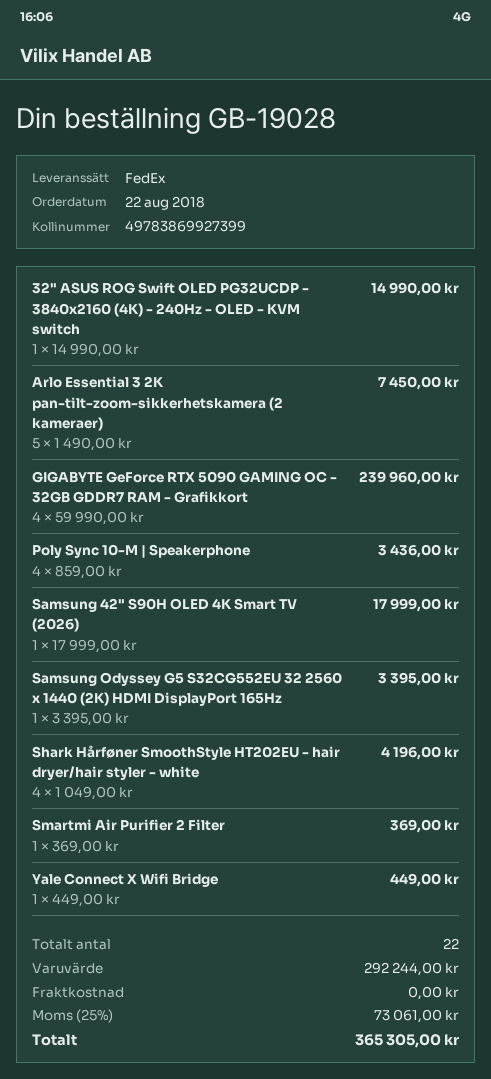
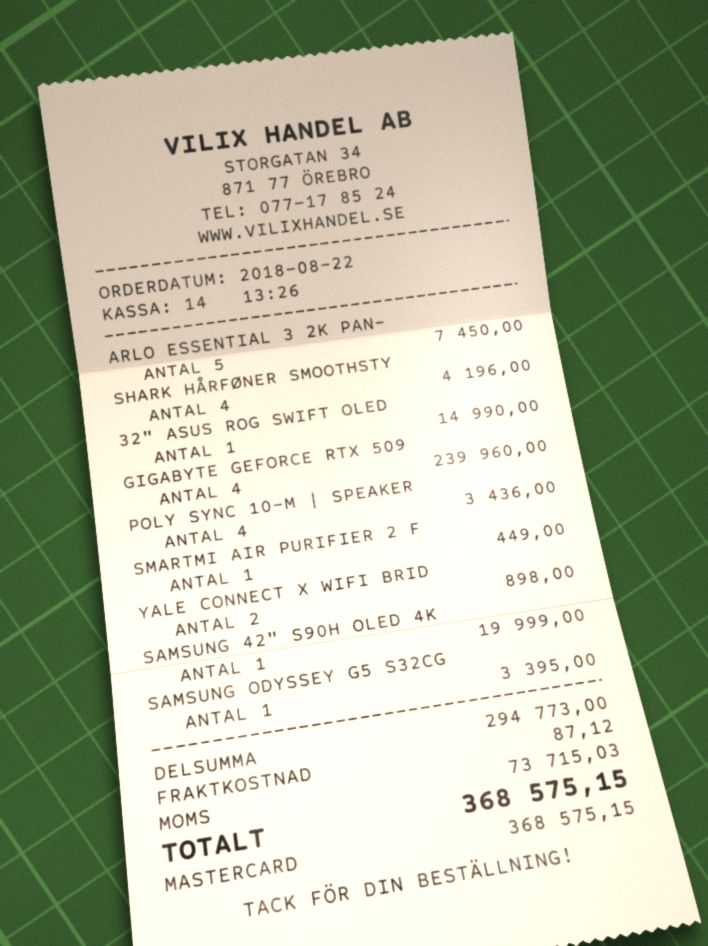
Samsung 42" S90H OLED 4K Smart TV (2026): 1 for 17999.00 -> 1 for 19999.00
Smartmi Air Purifier 2 Filter: 1 for 369.00 -> 1 for 449.00
Yale Connect X Wifi Bridge: 1 for 449.00 -> 2 for 898.00
subtotal: 292244.00 -> 294773.00
shipping: 0.00 -> 87.12
tax: 73061.00 -> 73715.03
total: 365305.00 -> 368575.15

